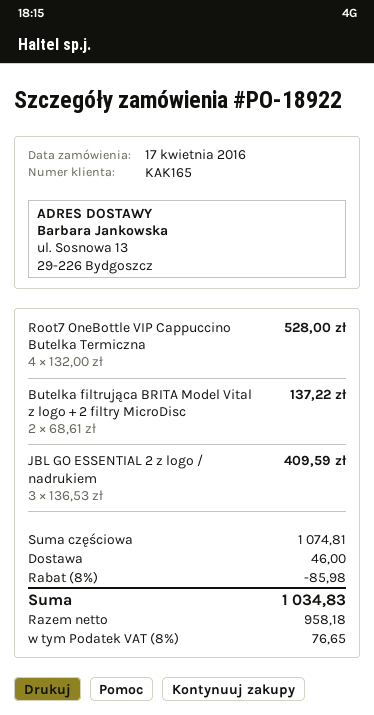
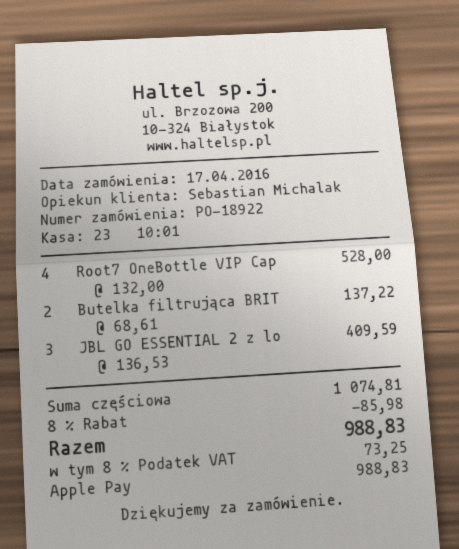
shipping: 46.00 -> none
tax: 8% = 76.65 -> 8% = 73.25
total: 1034.83 -> 988.83

